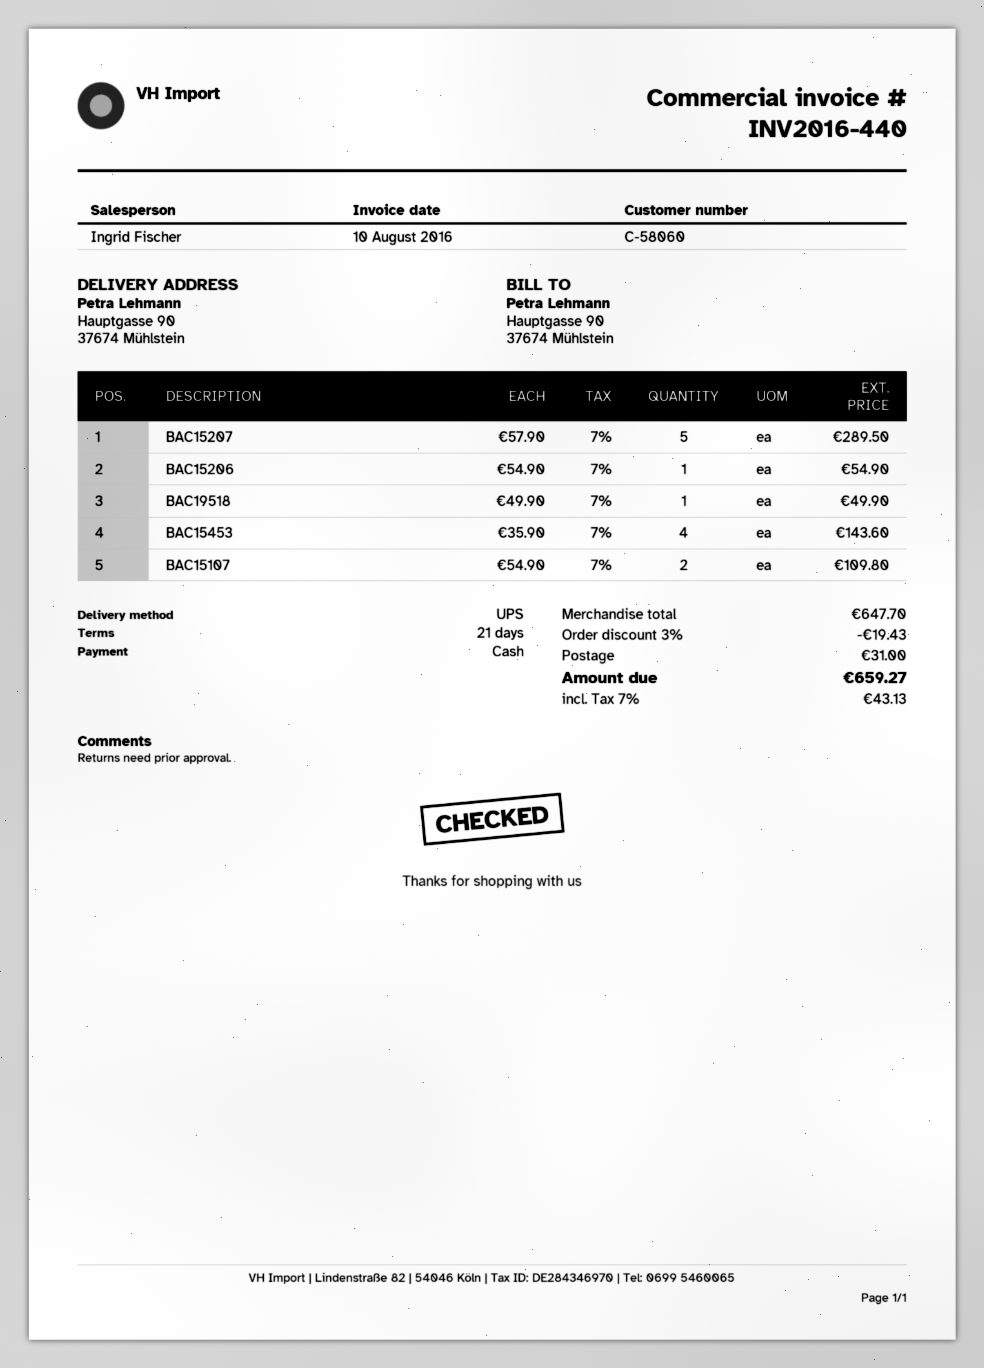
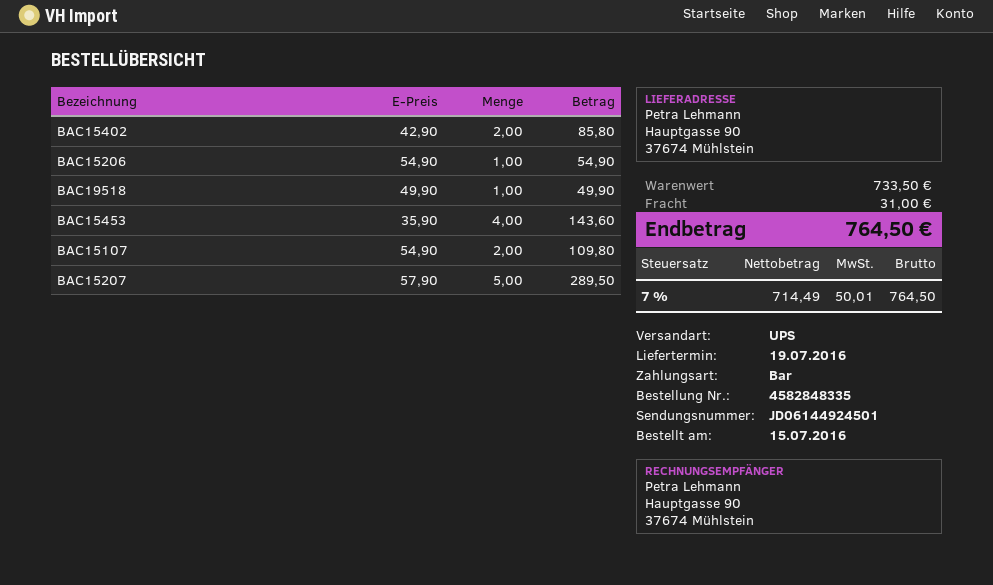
BAC15402: none -> 2 x 42.90 = 85.80
subtotal: 647.70 -> 733.50
discount: 3% = 19.43 -> none
tax: 7% = 43.13 -> 7% = 50.01
total: 659.27 -> 764.50

